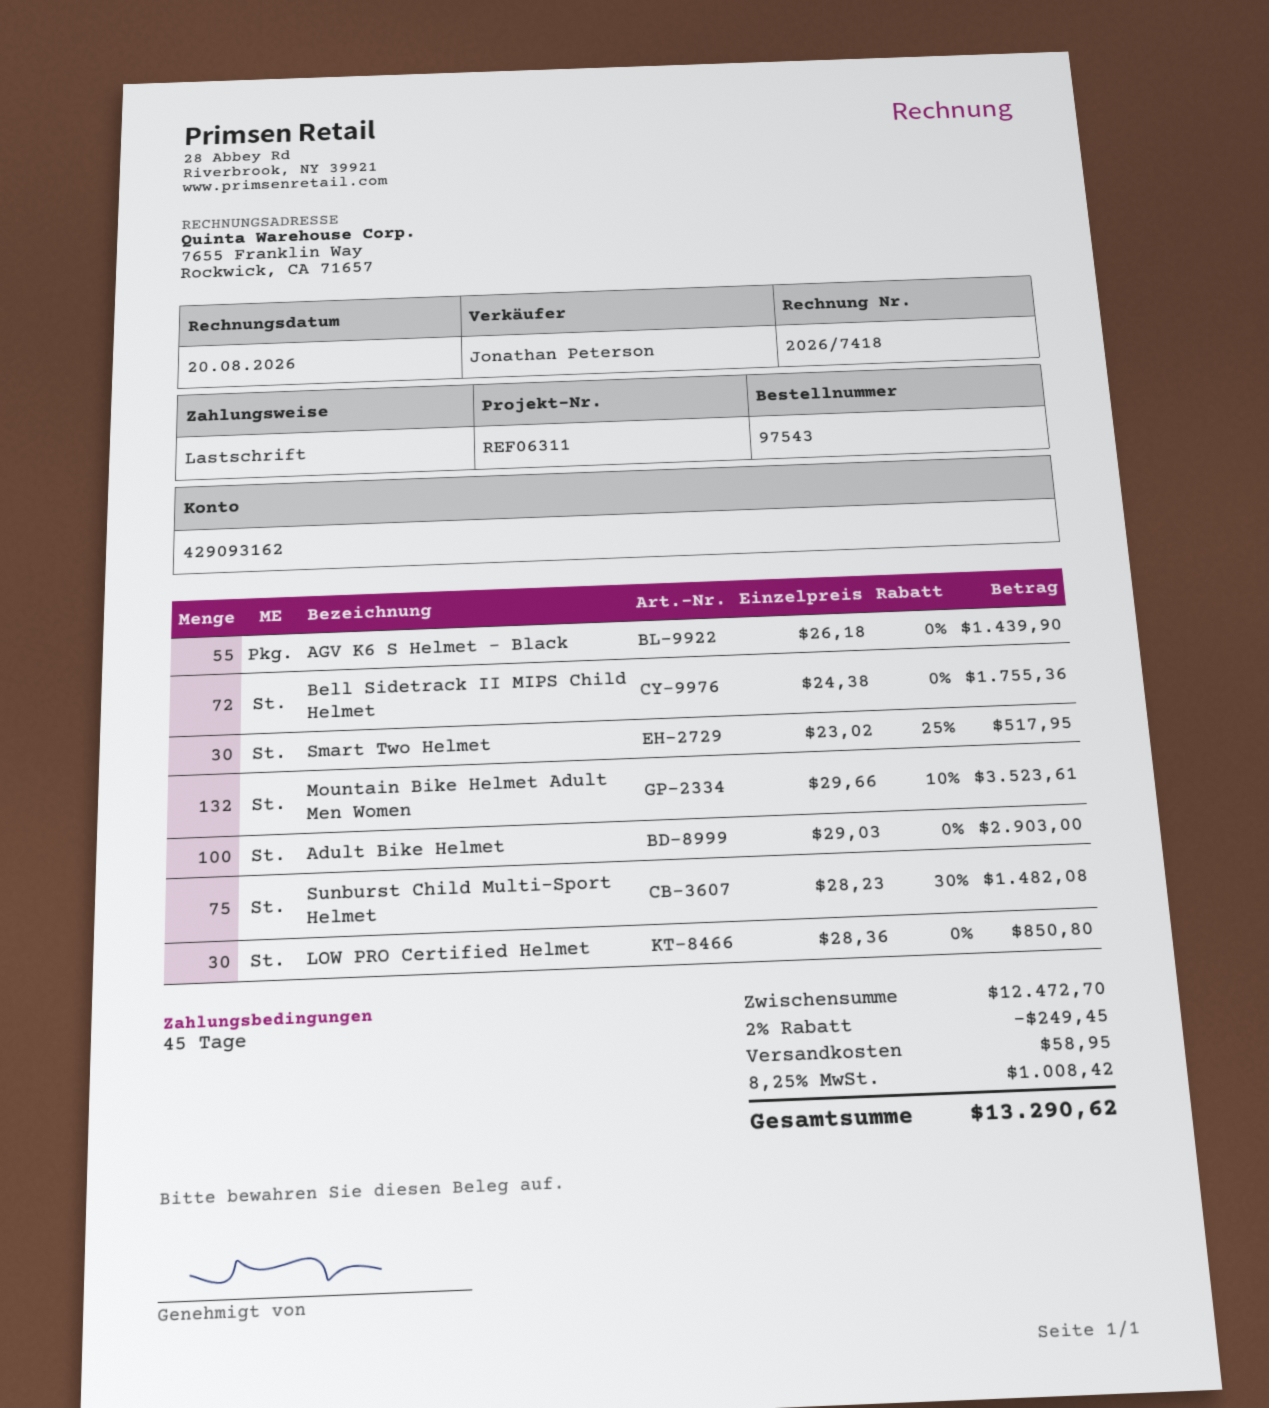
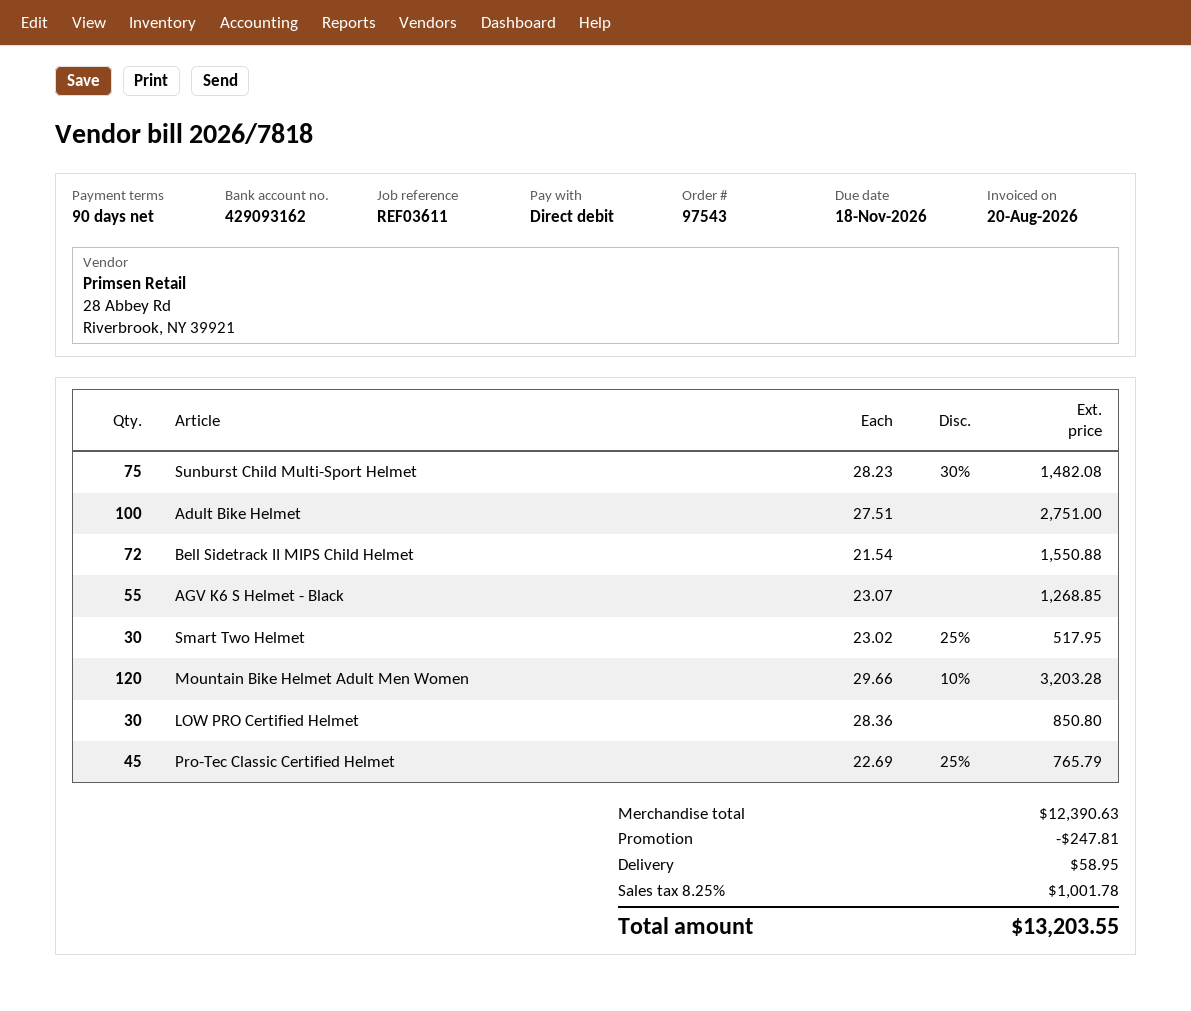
invoice number: 2026/7418 -> 2026/7818
payment terms: 45 days -> 90 days
reference: REF06311 -> REF03611
AGV K6 S Helmet - Black: 55 x 26.18 = 1439.90 -> 55 x 23.07 = 1268.85
Bell Sidetrack II MIPS Child Helmet: 72 x 24.38 = 1755.36 -> 72 x 21.54 = 1550.88
Mountain Bike Helmet Adult Men Women: 132 x 29.66 - 10% = 3523.61 -> 120 x 29.66 - 10% = 3203.28
Adult Bike Helmet: 100 x 29.03 = 2903.00 -> 100 x 27.51 = 2751.00
Pro-Tec Classic Certified Helmet: none -> 45 x 22.69 - 25% = 765.79
subtotal: 12472.70 -> 12390.63
discount: 249.45 -> 247.81
tax: 8.25% = 1008.42 -> 8.25% = 1001.78
total: 13290.62 -> 13203.55

